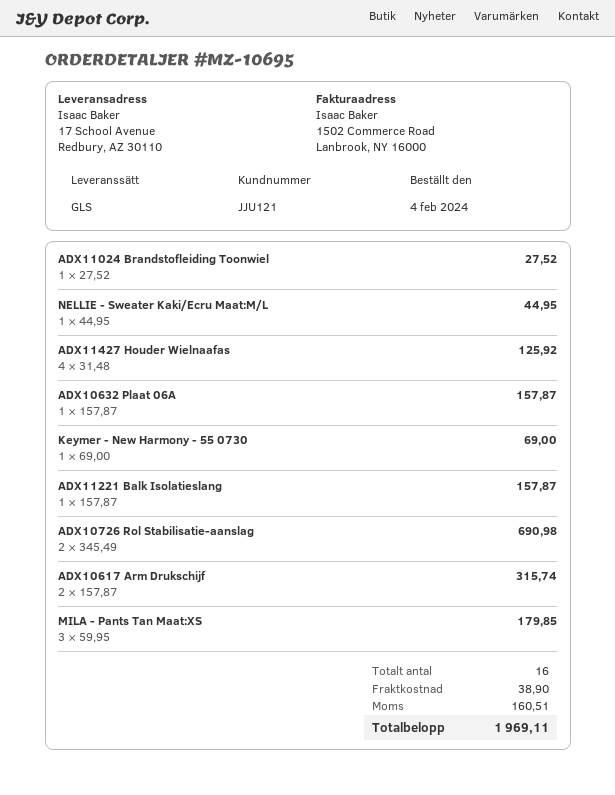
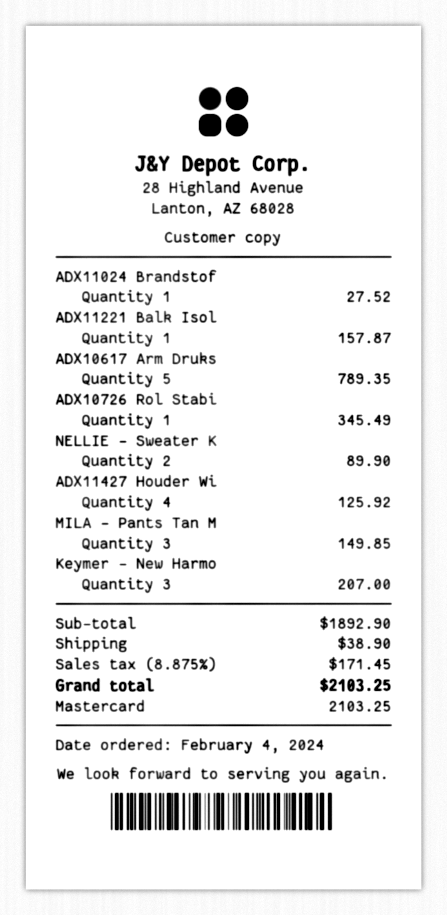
NELLIE - Sweater Kaki/Ecru Maat:M/L: 1 for 44.95 -> 2 for 89.90
ADX10632 Plaat 06A: 1 for 157.87 -> none
Keymer - New Harmony - 55 0730: 1 for 69.00 -> 3 for 207.00
ADX10726 Rol Stabilisatie-aanslag: 2 for 690.98 -> 1 for 345.49
ADX10617 Arm Drukschijf: 2 for 315.74 -> 5 for 789.35
MILA - Pants Tan Maat:XS: 3 for 179.85 -> 3 for 149.85
tax: 160.51 -> 171.45
total: 1969.11 -> 2103.25

